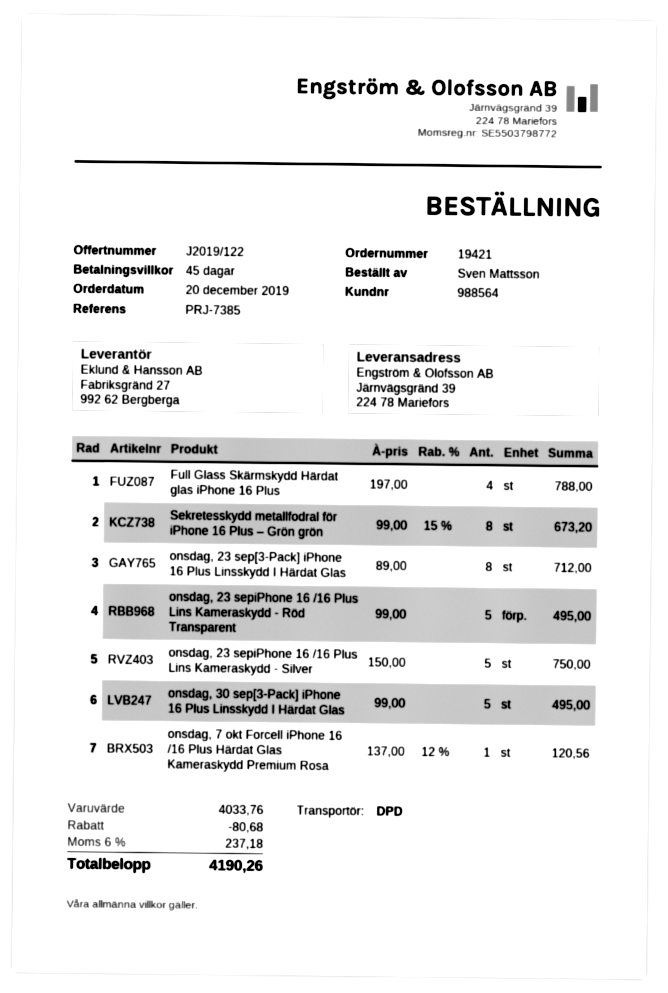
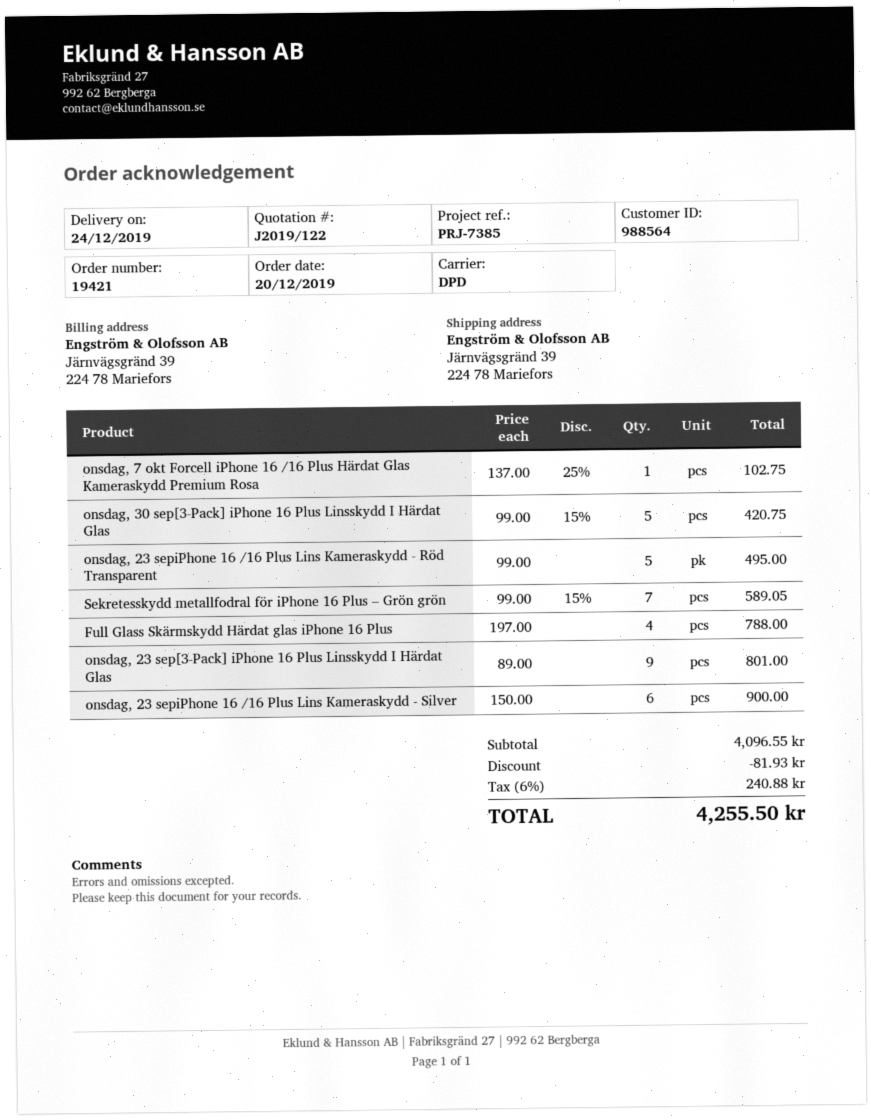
Sekretesskydd metallfodral för iPhone 16 Plus – Grön grön: 8 x 99.00 - 15% = 673.20 -> 7 x 99.00 - 15% = 589.05
onsdag, 23 sep[3-Pack] iPhone 16 Plus Linsskydd I Härdat Glas: 8 x 89.00 = 712.00 -> 9 x 89.00 = 801.00
onsdag, 23 sepiPhone 16 /16 Plus Lins Kameraskydd - Silver: 5 x 150.00 = 750.00 -> 6 x 150.00 = 900.00
onsdag, 30 sep[3-Pack] iPhone 16 Plus Linsskydd I Härdat Glas: 5 x 99.00 = 495.00 -> 5 x 99.00 - 15% = 420.75
onsdag, 7 okt Forcell iPhone 16 /16 Plus Härdat Glas Kameraskydd Premium Rosa: 1 x 137.00 - 12% = 120.56 -> 1 x 137.00 - 25% = 102.75
subtotal: 4033.76 -> 4096.55
discount: 80.68 -> 81.93
tax: 6% = 237.18 -> 6% = 240.88
total: 4190.26 -> 4255.50

